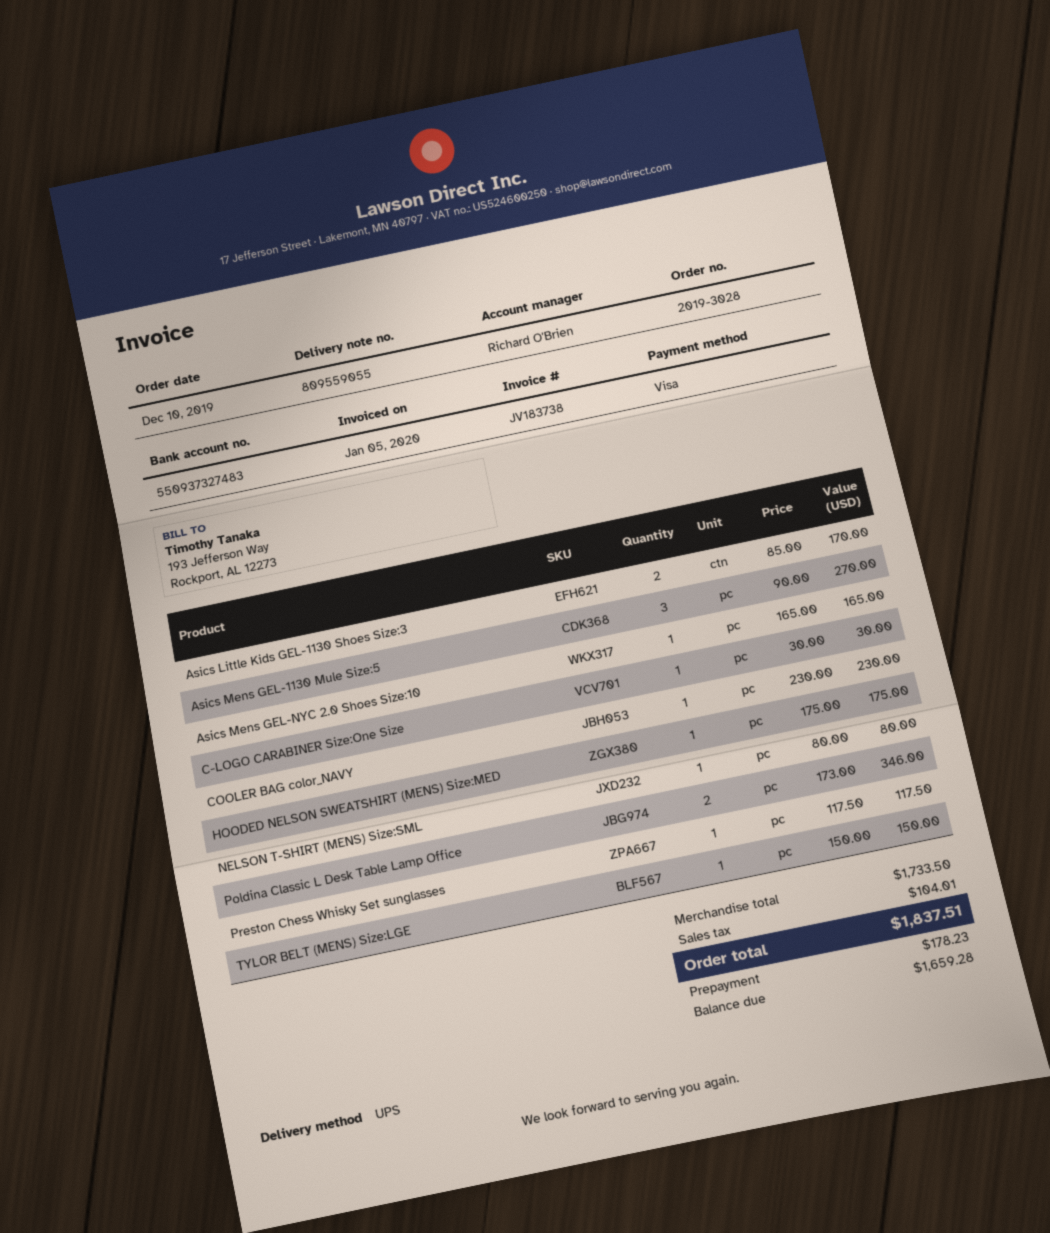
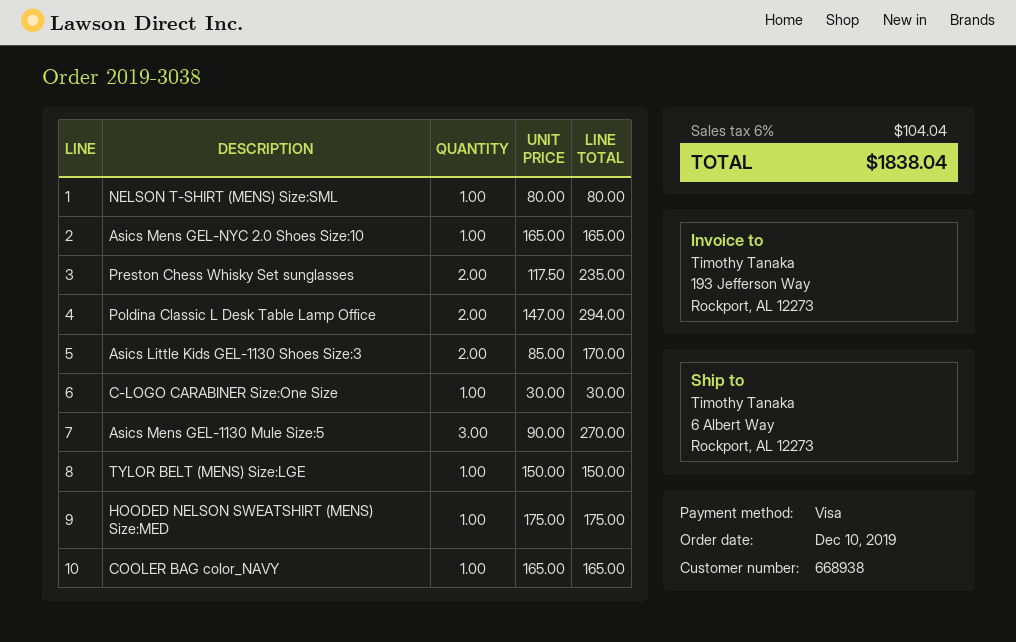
order number: 2019-3028 -> 2019-3038
COOLER BAG color_NAVY: 1 x 230.00 = 230.00 -> 1 x 165.00 = 165.00
Poldina Classic L Desk Table Lamp Office: 2 x 173.00 = 346.00 -> 2 x 147.00 = 294.00
Preston Chess Whisky Set sunglasses: 1 x 117.50 = 117.50 -> 2 x 117.50 = 235.00
tax: 104.01 -> 104.04
total: 1837.51 -> 1838.04

